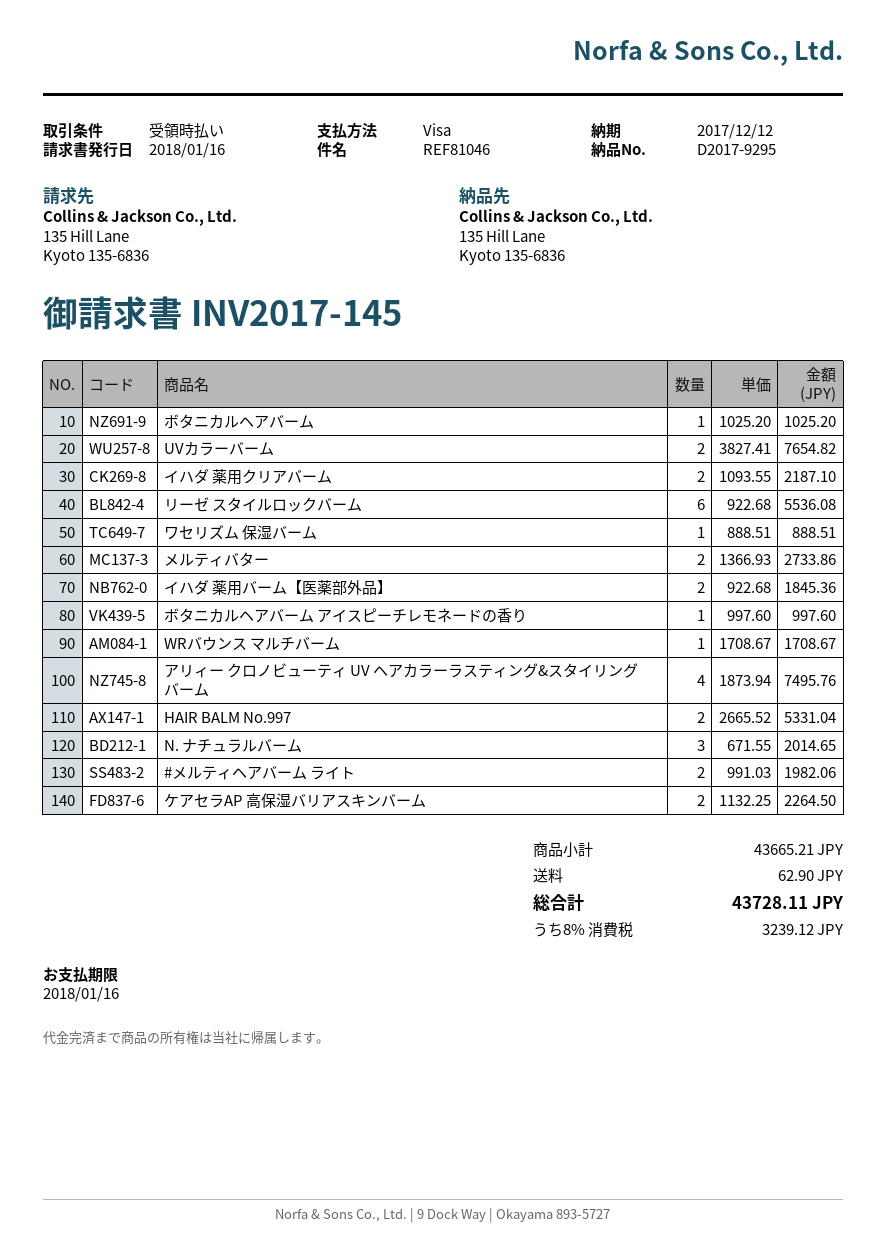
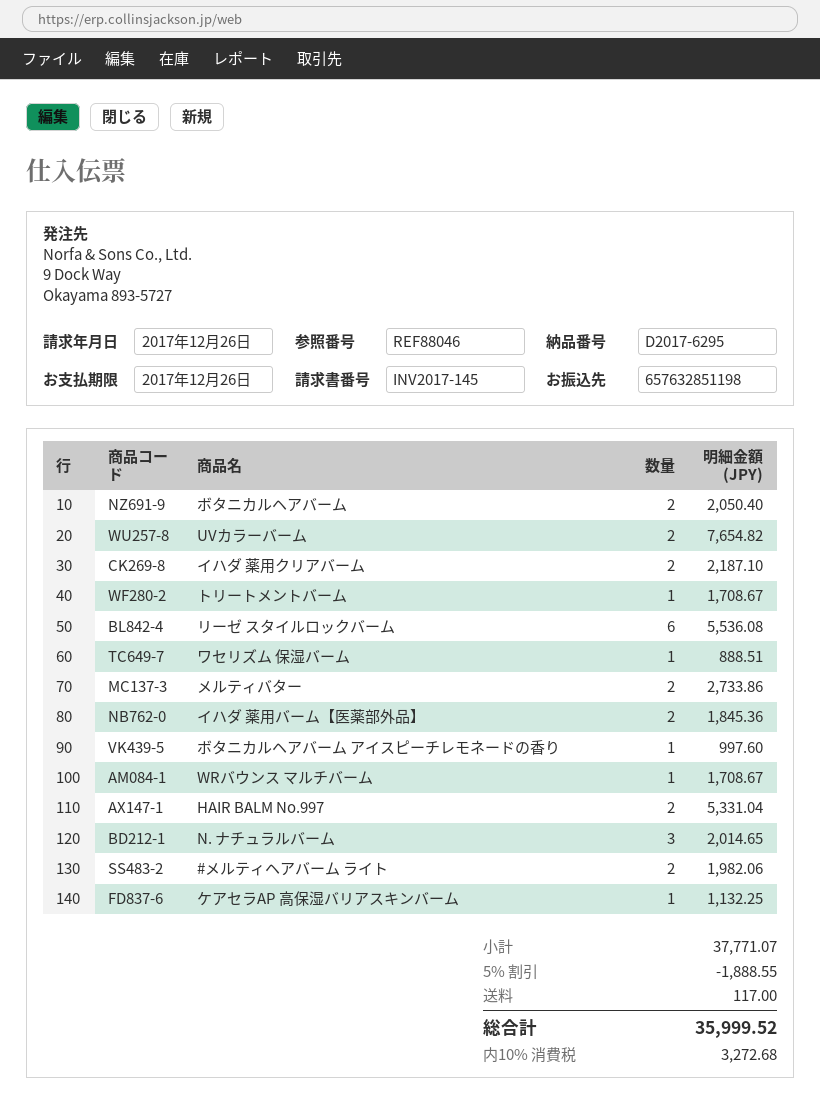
delivery note number: D2017-9295 -> D2017-6295
invoice date: 2018-01-16 -> 2017-12-26
due date: 2018-01-16 -> 2017-12-26
reference: REF81046 -> REF88046
ボタニカルヘアバーム: 1 for 1025.20 -> 2 for 2050.40
アリィー クロノビューティ UV ヘアカラーラスティング&スタイリング バーム: 4 for 7495.76 -> none
ケアセラAP 高保湿バリアスキンバーム: 2 for 2264.50 -> 1 for 1132.25
トリートメントバーム: none -> 1 for 1708.67
subtotal: 43665.21 -> 37771.07
discount: none -> 5% = 1888.55
shipping: 62.90 -> 117.00
tax: 8% = 3239.12 -> 10% = 3272.68
total: 43728.11 -> 35999.52

